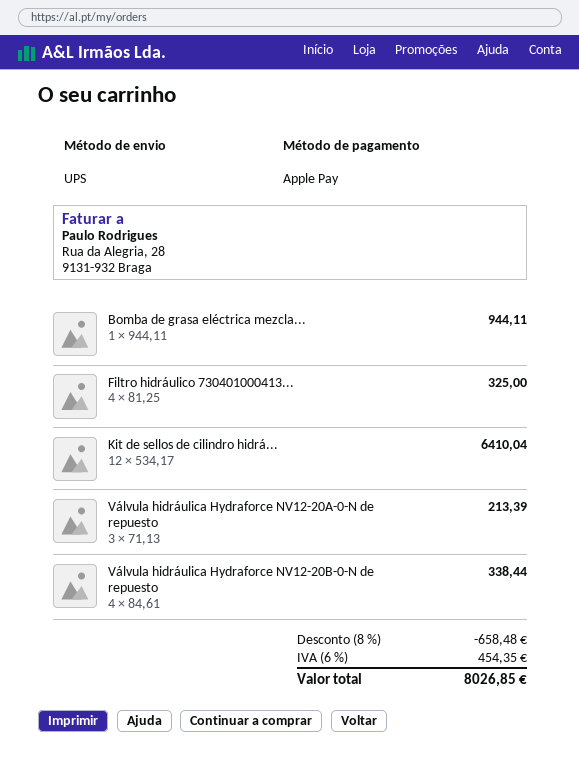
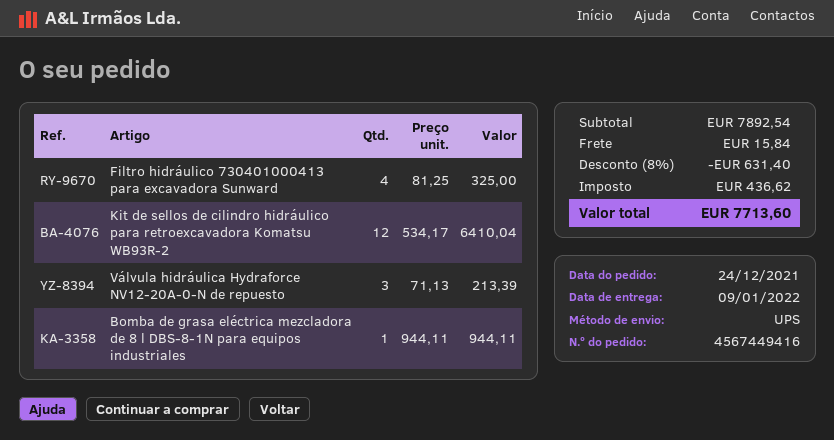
Válvula hidráulica Hydraforce NV12-20B-0-N de repuesto: 4 x 84.61 = 338.44 -> none
discount: 8% = 658.48 -> 8% = 631.40
shipping: none -> 15.84
tax: 454.35 -> 436.62
total: 8026.85 -> 7713.60

